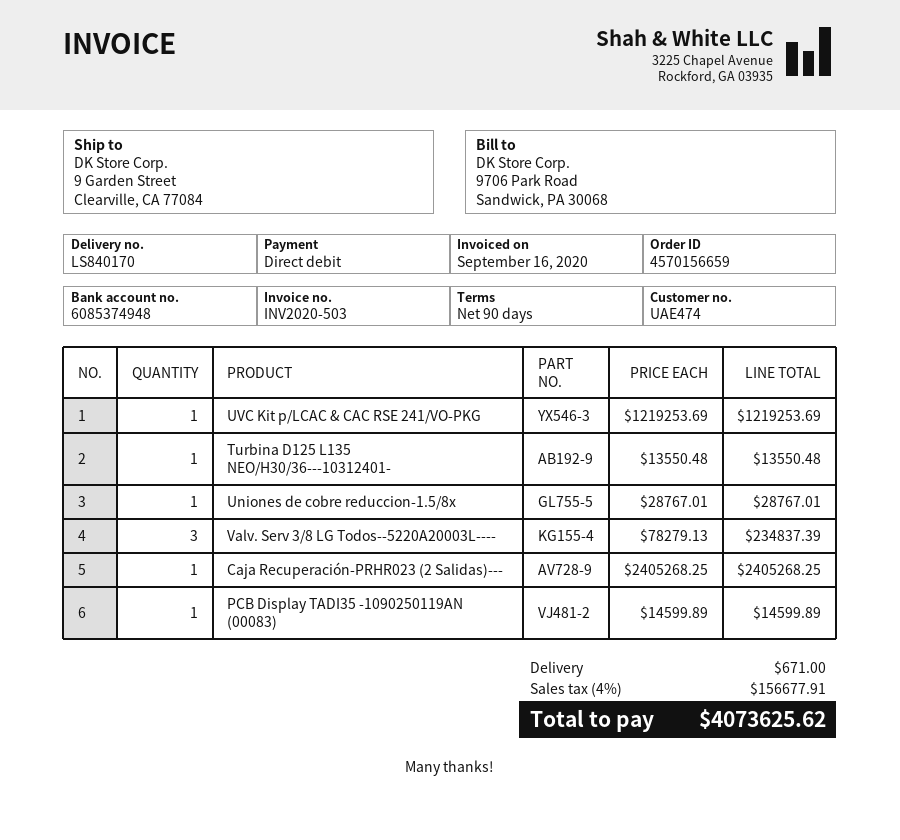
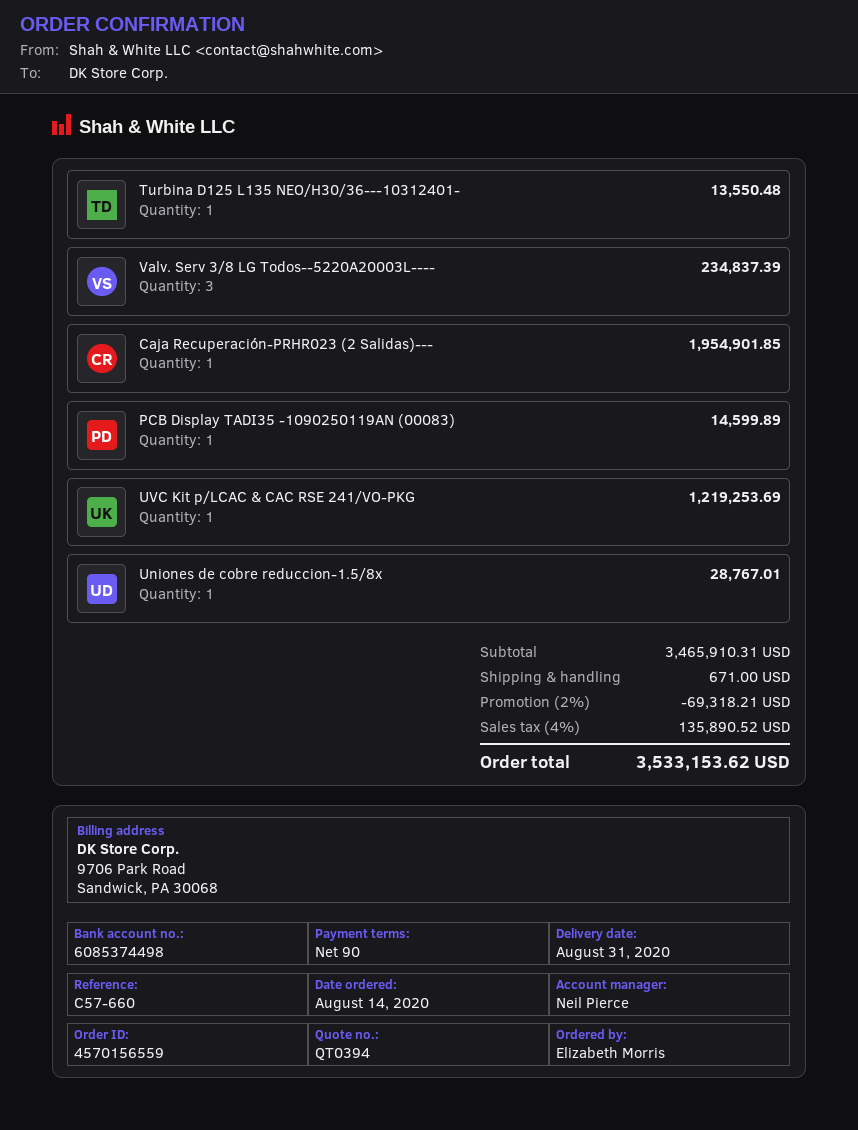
order number: 4570156659 -> 4570156559
bank account: 6085374948 -> 6085374498
Caja Recuperación-PRHR023 (2 Salidas)---: 1 for 2405268.25 -> 1 for 1954901.85
discount: none -> 2% = 69318.21
tax: 4% = 156677.91 -> 4% = 135890.52
total: 4073625.62 -> 3533153.62

